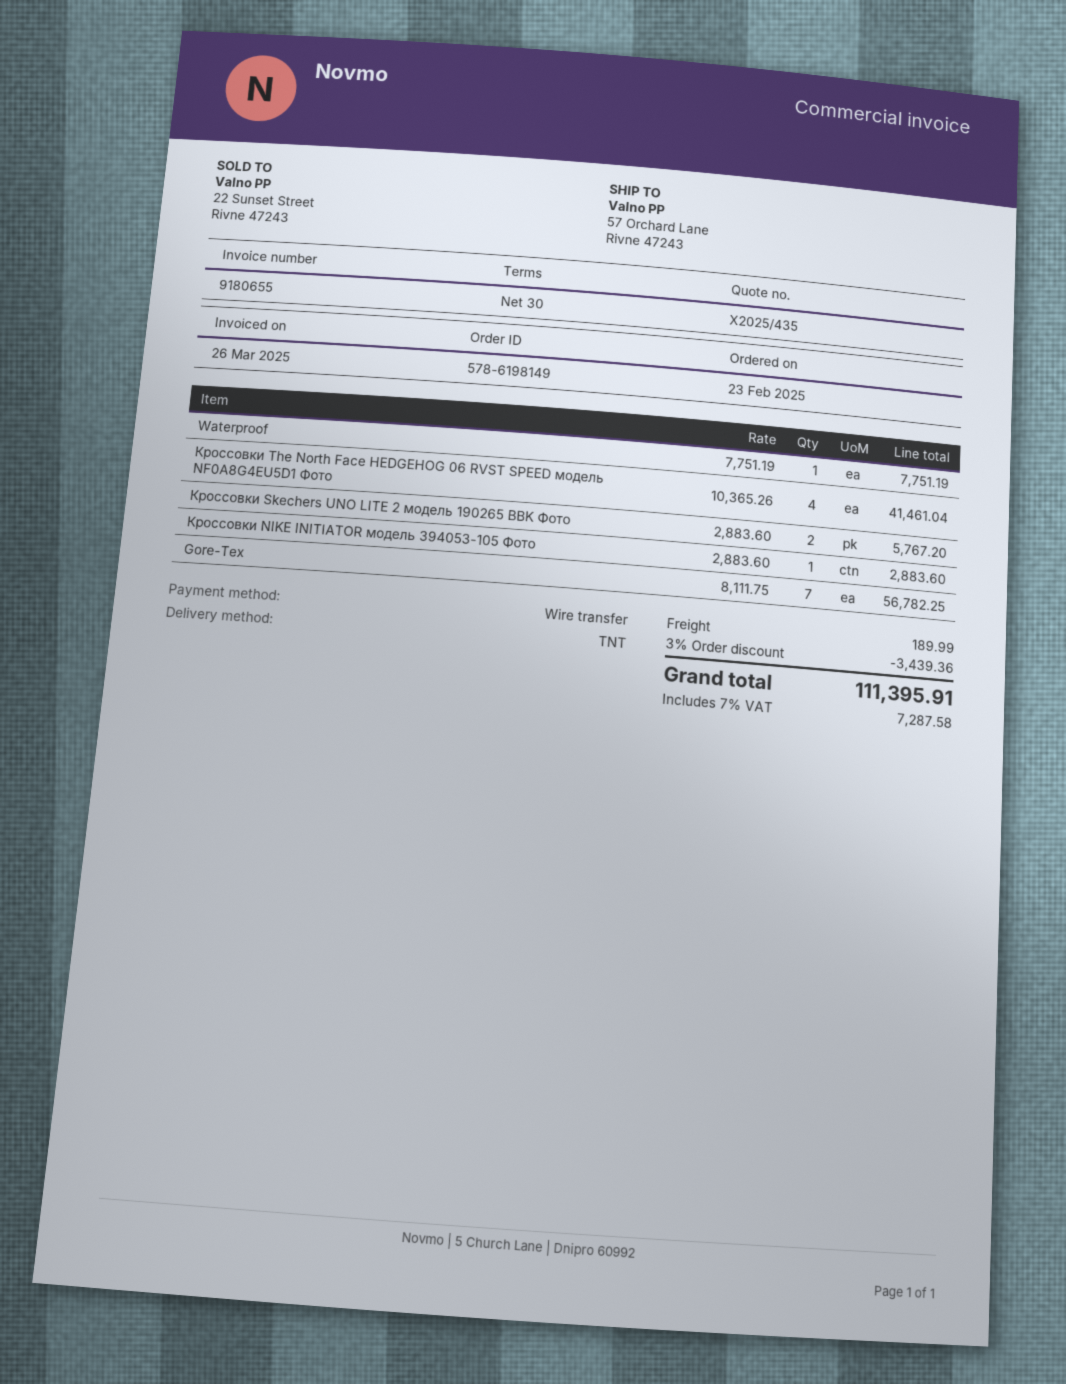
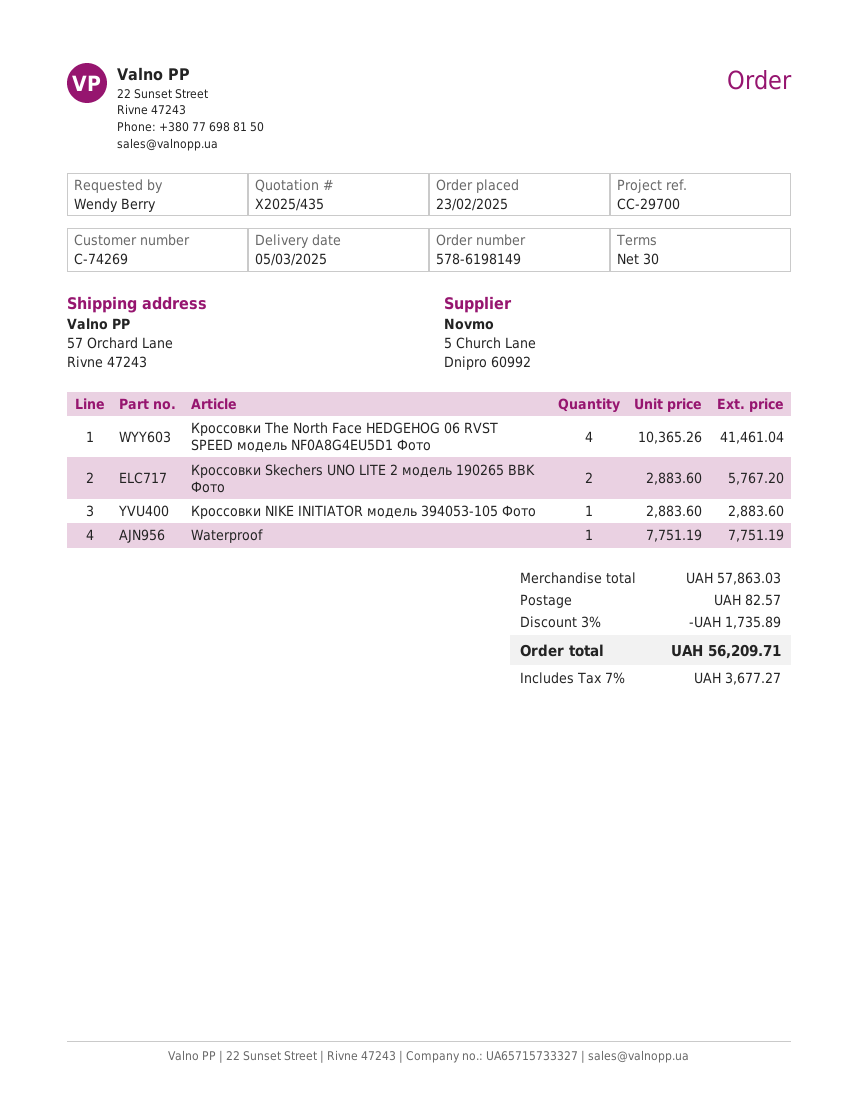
Gore-Tex: 7 x 8111.75 = 56782.25 -> none
discount: 3% = 3439.36 -> 3% = 1735.89
shipping: 189.99 -> 82.57
tax: 7% = 7287.58 -> 7% = 3677.27
total: 111395.91 -> 56209.71

